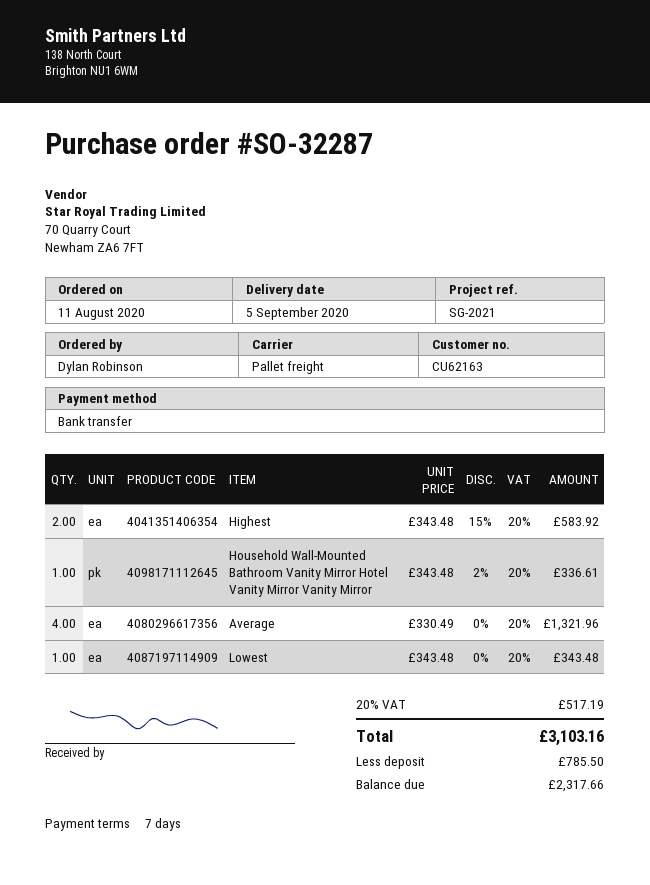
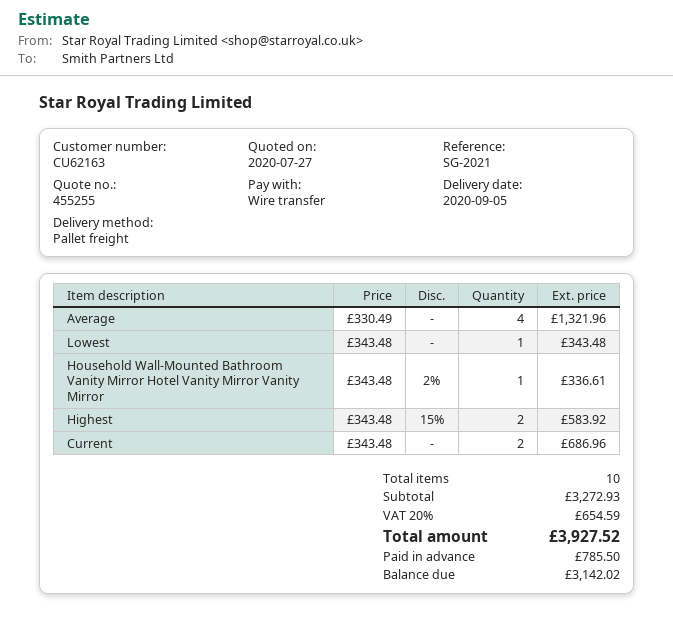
Current: none -> 2 x 343.48 = 686.96
tax: 20% = 517.19 -> 20% = 654.59
total: 3103.16 -> 3927.52
balance: 2317.66 -> 3142.02

